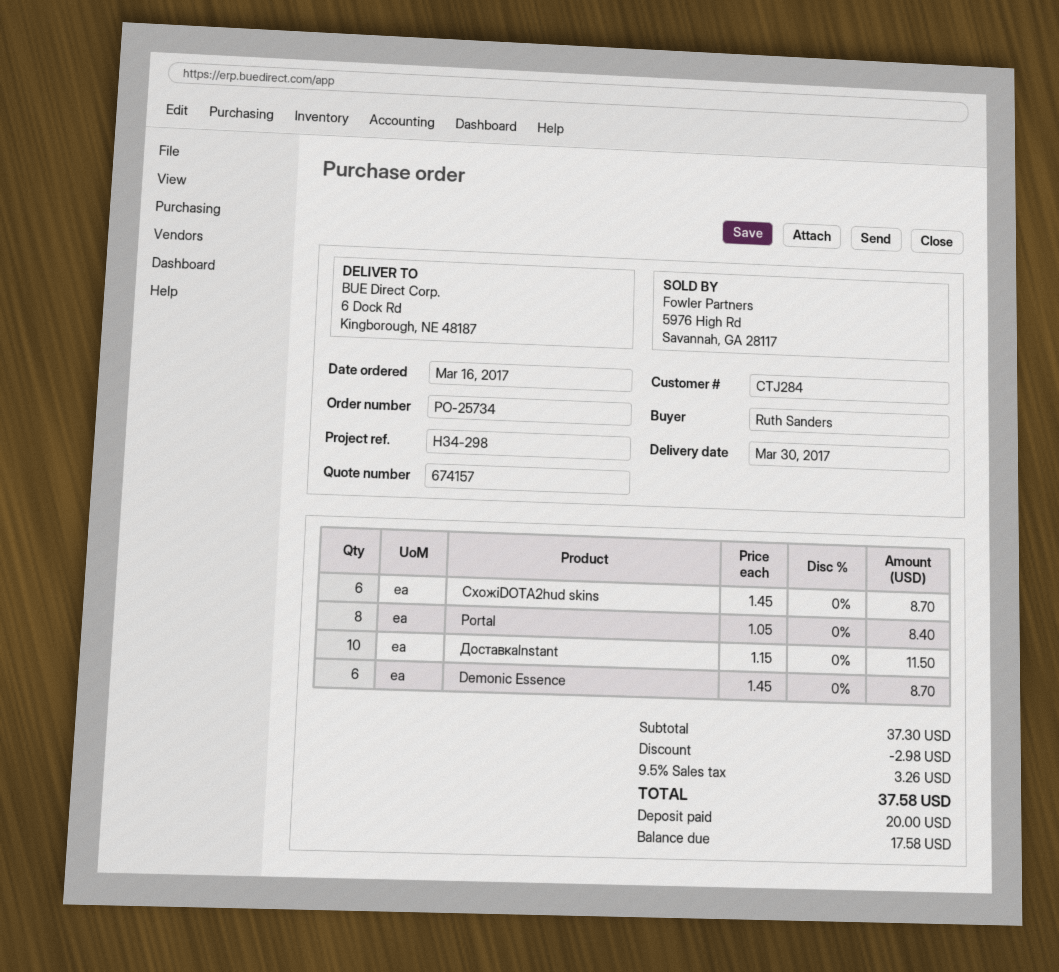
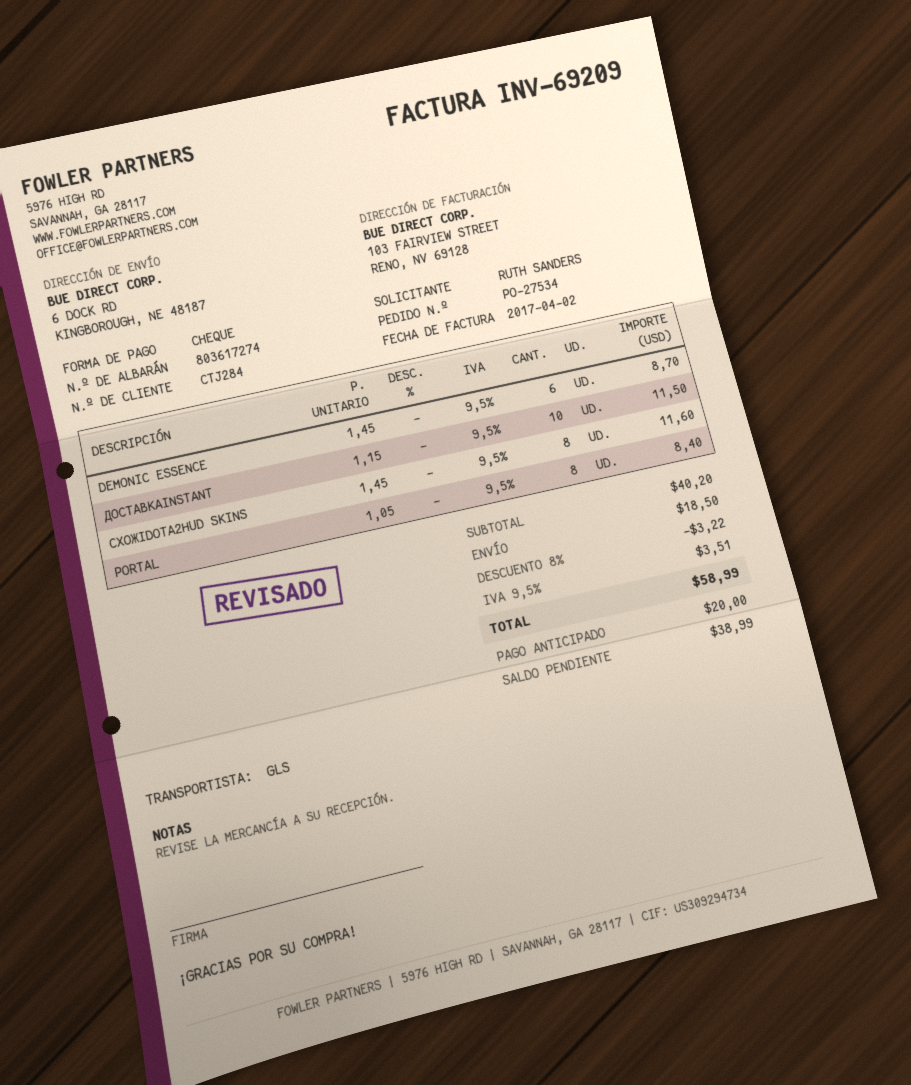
order number: PO-25734 -> PO-27534
СхожіDOTA2hud skins: 6 x 1.45 = 8.70 -> 8 x 1.45 = 11.60
subtotal: 37.30 -> 40.20
discount: 2.98 -> 3.22
shipping: none -> 18.50
tax: 9.5% = 3.26 -> 9.5% = 3.51
total: 37.58 -> 58.99
balance: 17.58 -> 38.99

